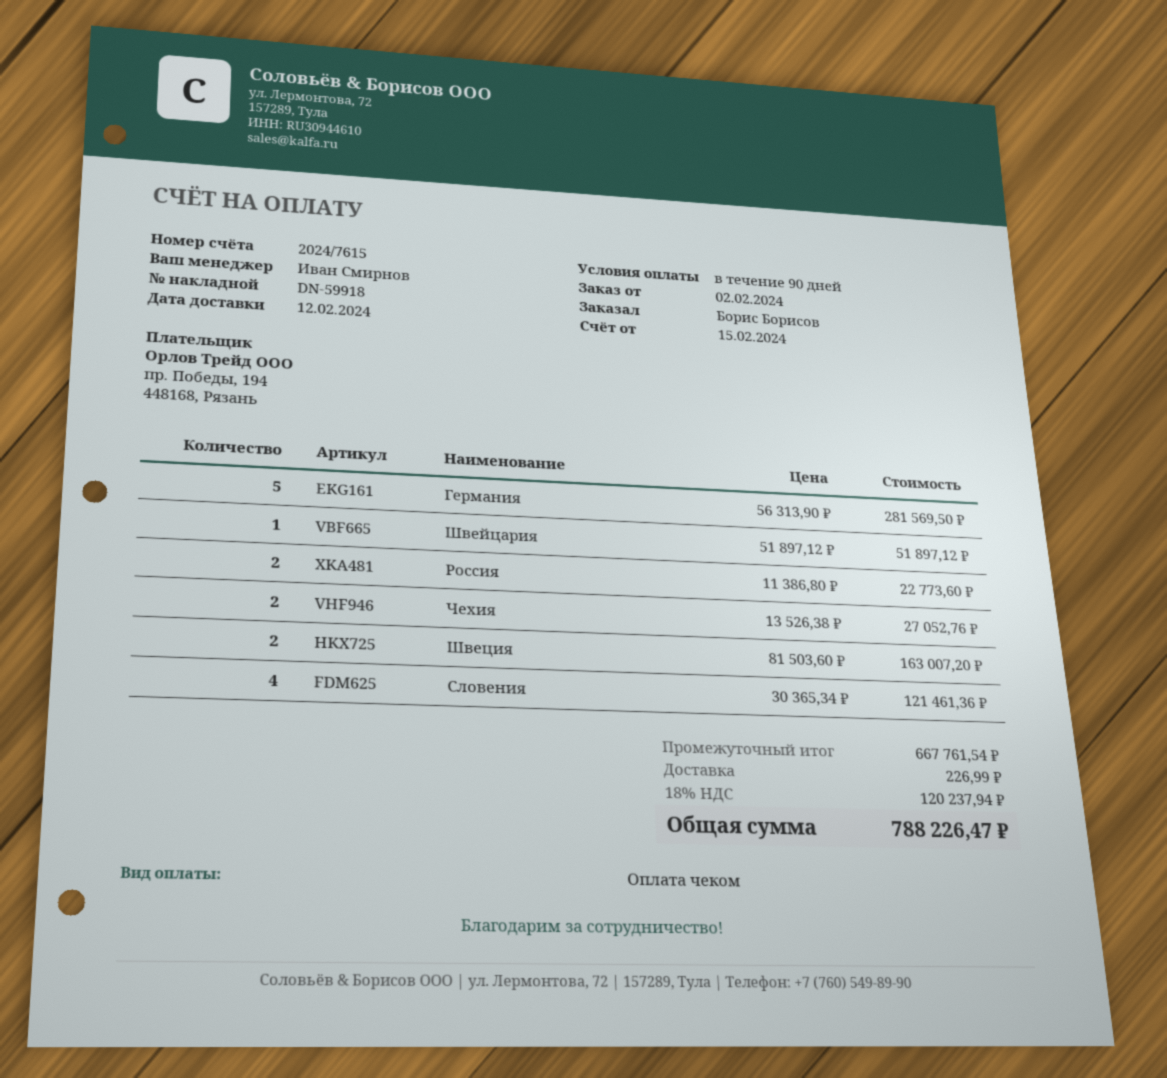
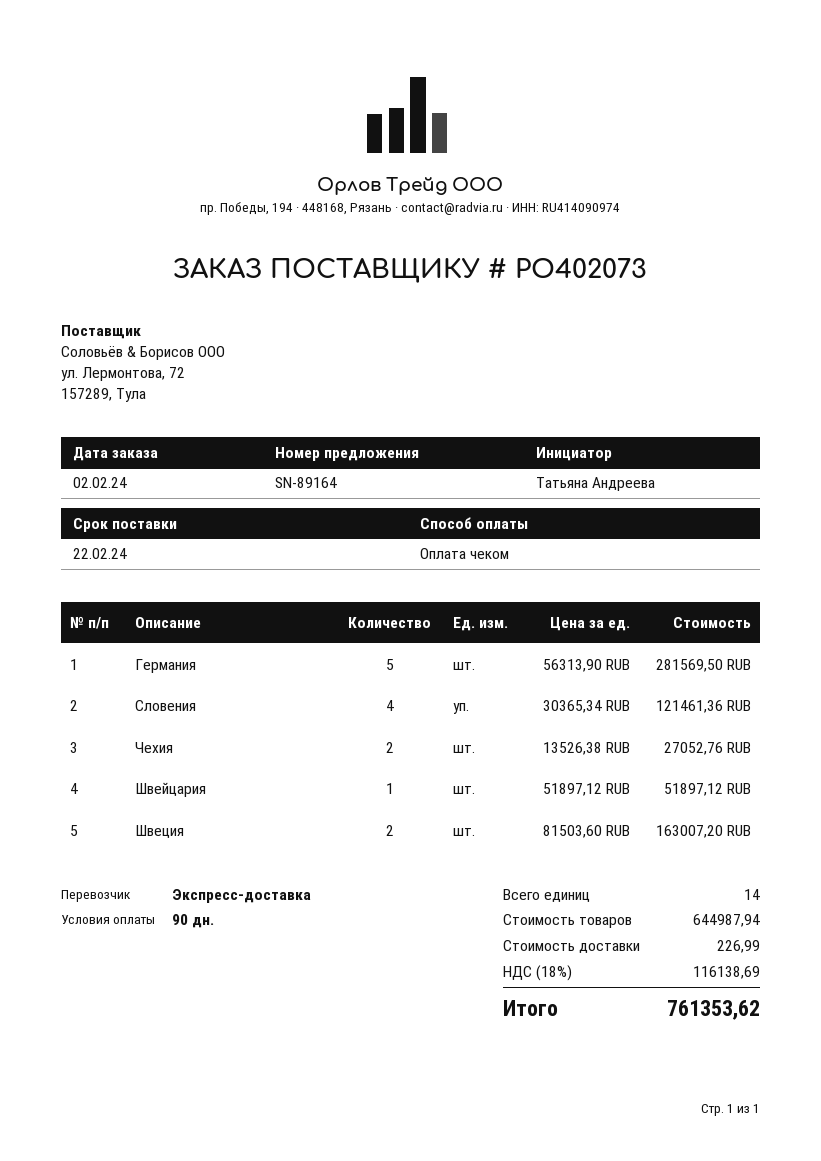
delivery date: 2024-02-12 -> 2024-02-22
ordered by: Борис Борисов -> Татьяна Андреева
Россия: 2 x 11386.80 = 22773.60 -> none
subtotal: 667761.54 -> 644987.94
tax: 18% = 120237.94 -> 18% = 116138.69
total: 788226.47 -> 761353.62

